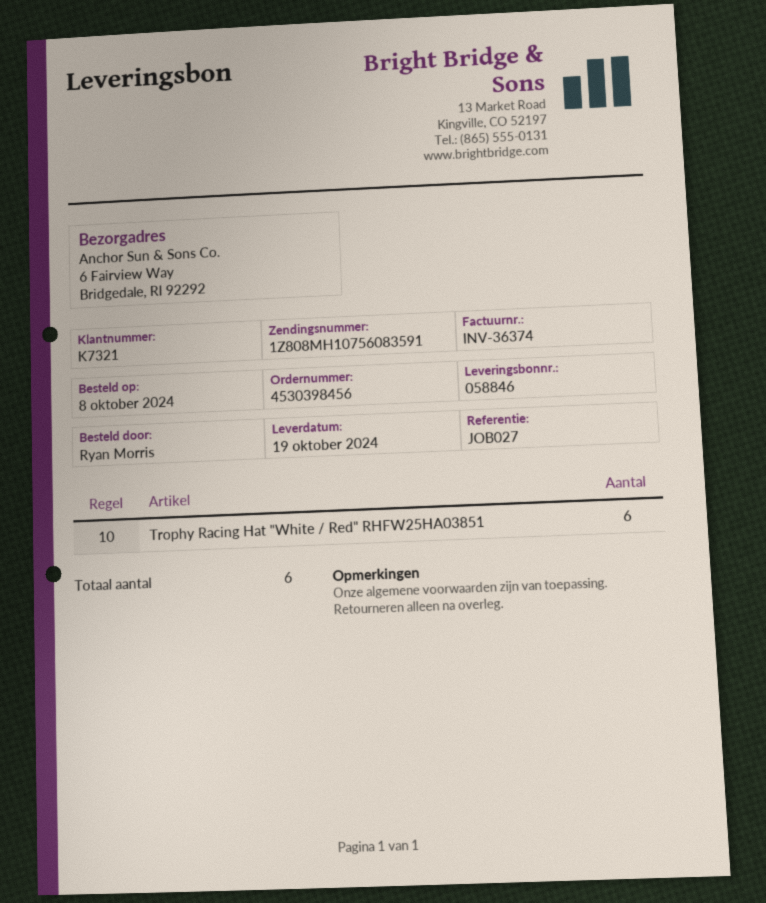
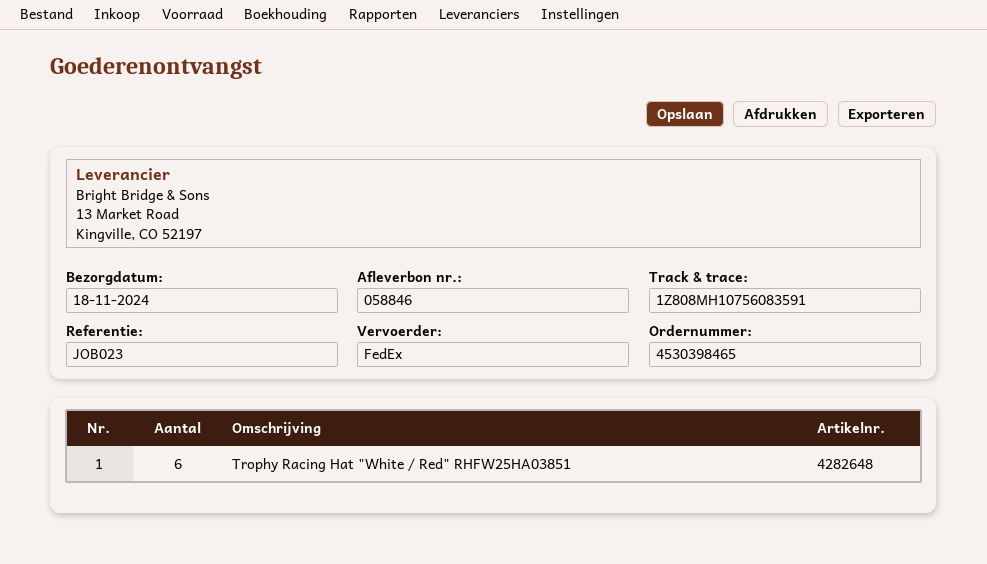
order number: 4530398456 -> 4530398465
delivery date: 2024-10-19 -> 2024-11-18
reference: JOB027 -> JOB023

